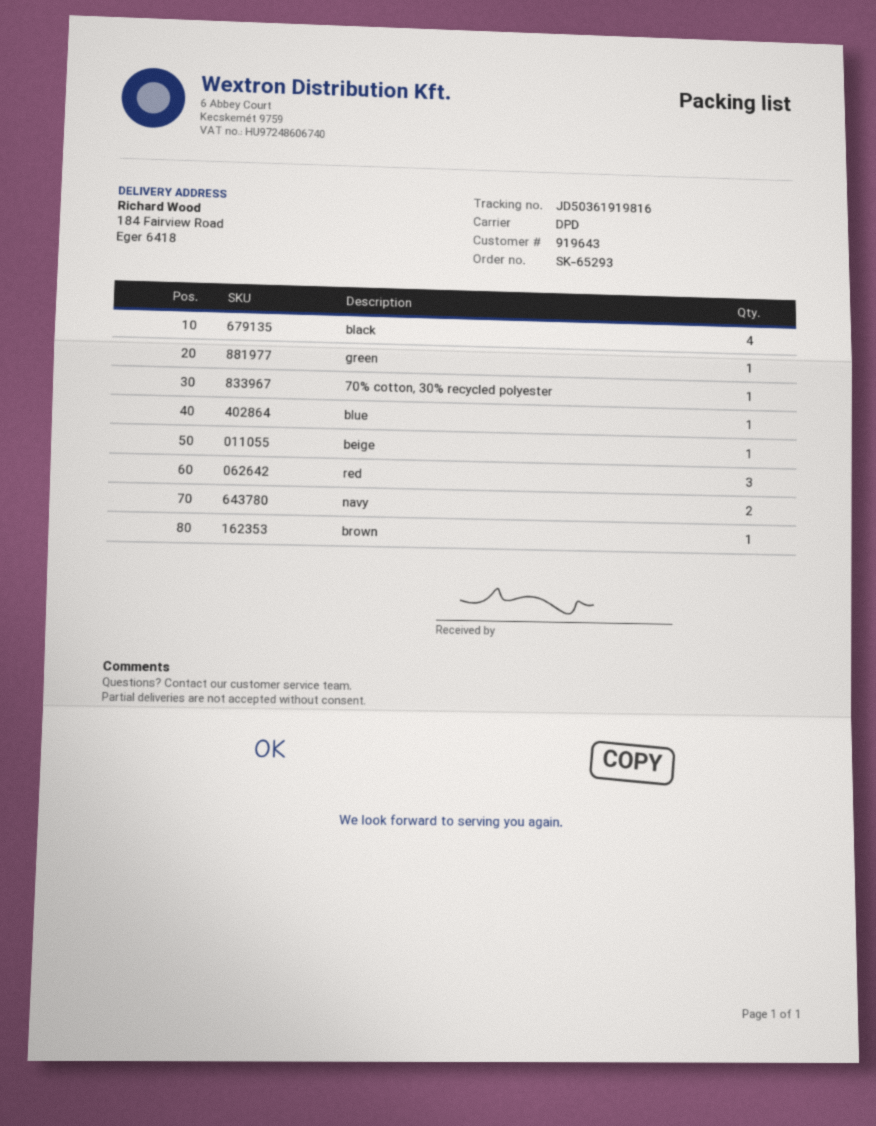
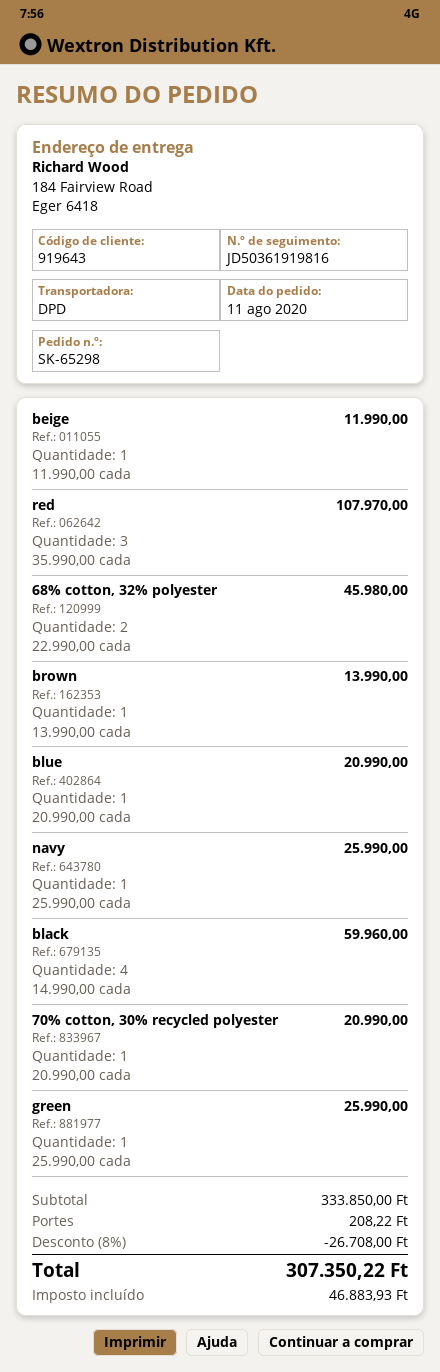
order number: SK-65293 -> SK-65298
navy: 2 -> 1
68% cotton, 32% polyester: none -> 2

